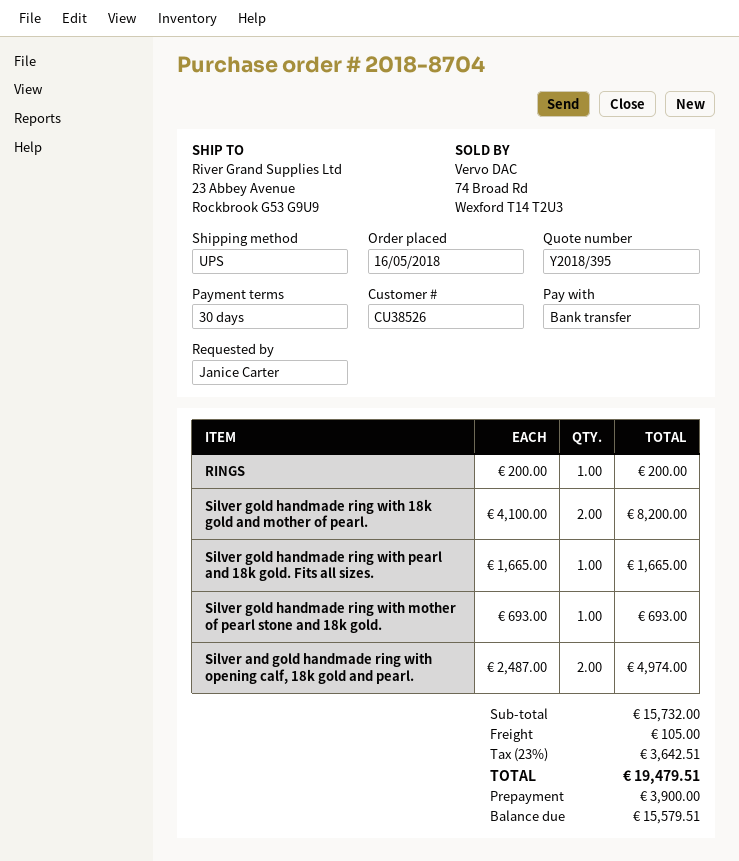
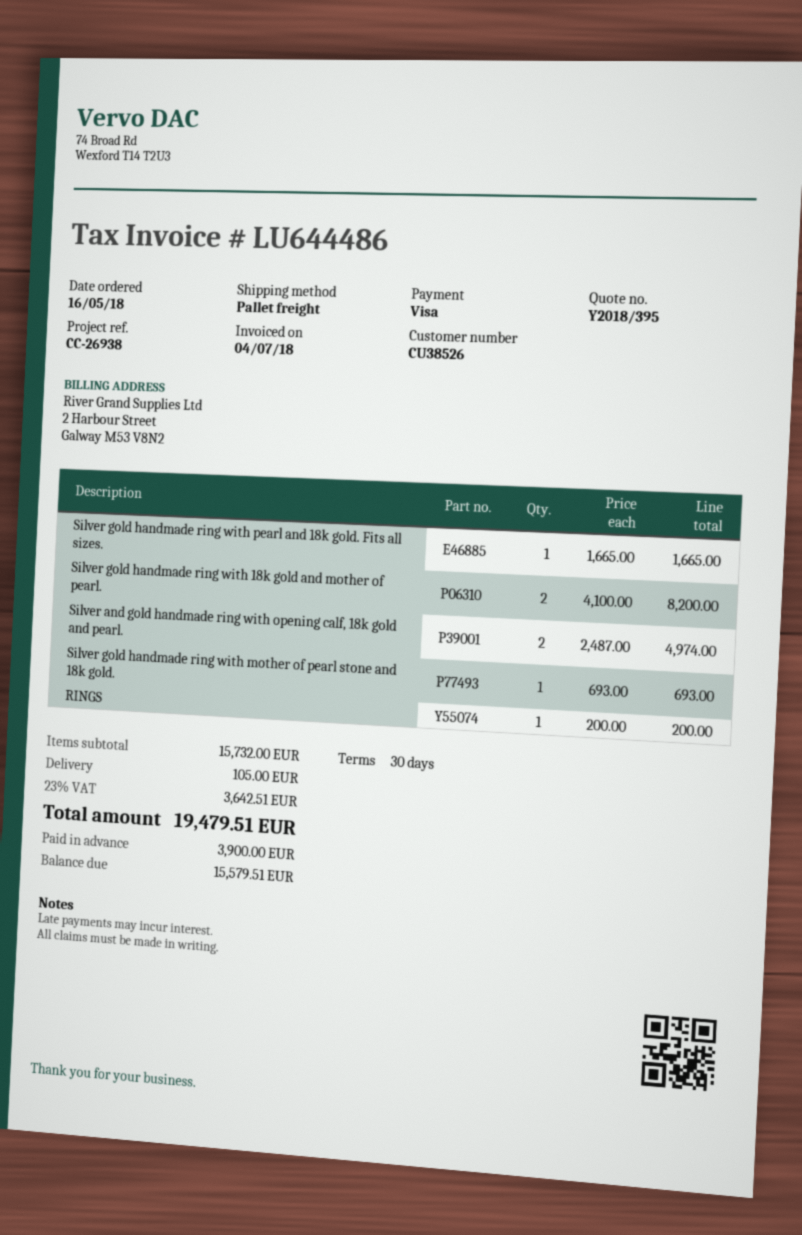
payment method: bank transfer -> Visa
shipping method: UPS -> pallet freight

